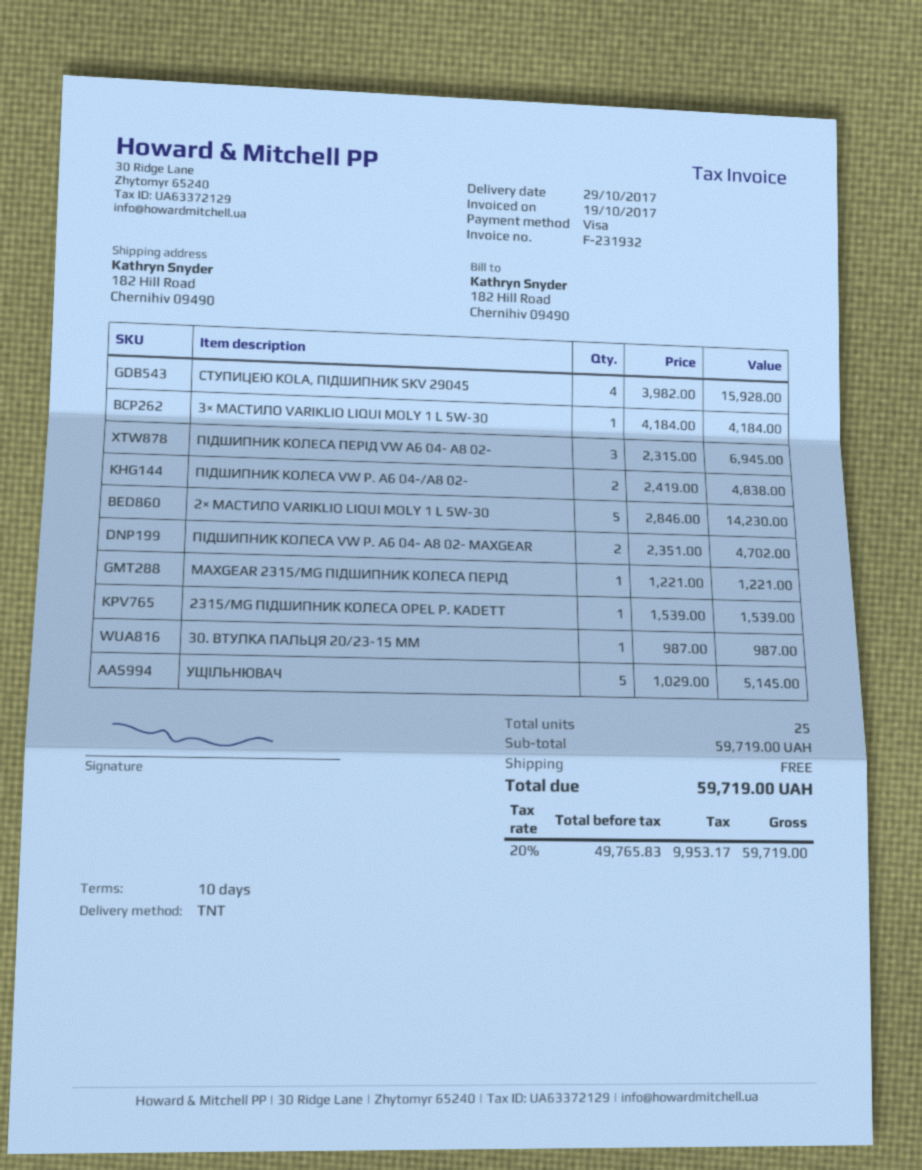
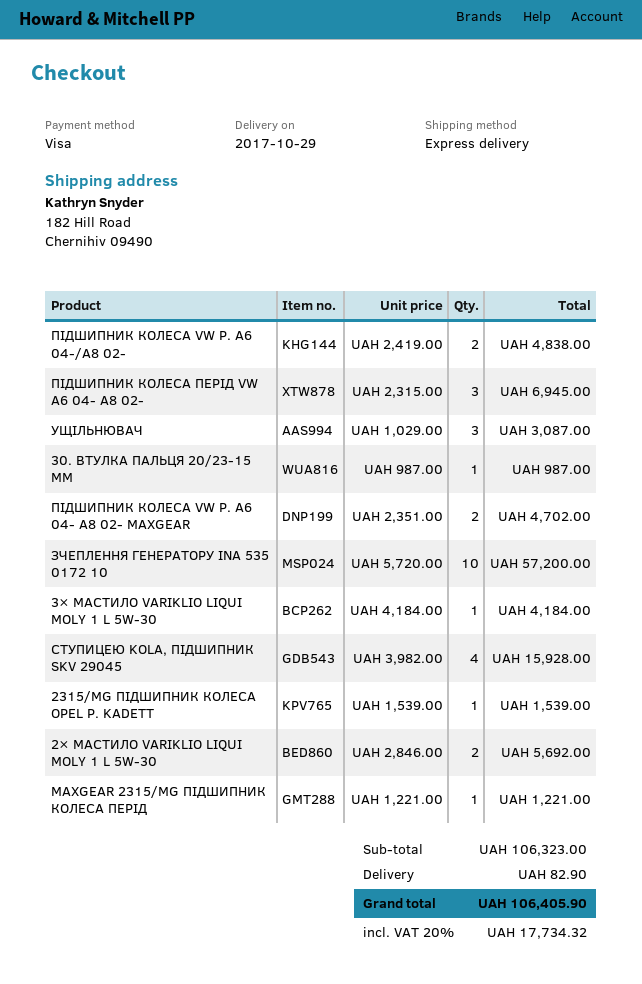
shipping method: TNT -> express
2× МАСТИЛО VARIKLIO LIQUI MOLY 1 L 5W-30: 5 x 2846.00 = 14230.00 -> 2 x 2846.00 = 5692.00
УЩІЛЬНЮВАЧ: 5 x 1029.00 = 5145.00 -> 3 x 1029.00 = 3087.00
ЗЧЕПЛЕННЯ ГЕНЕРАТОРУ INA 535 0172 10: none -> 10 x 5720.00 = 57200.00
subtotal: 59719.00 -> 106323.00
shipping: 0.00 -> 82.90
tax: 20% = 9953.17 -> 20% = 17734.32
total: 59719.00 -> 106405.90

